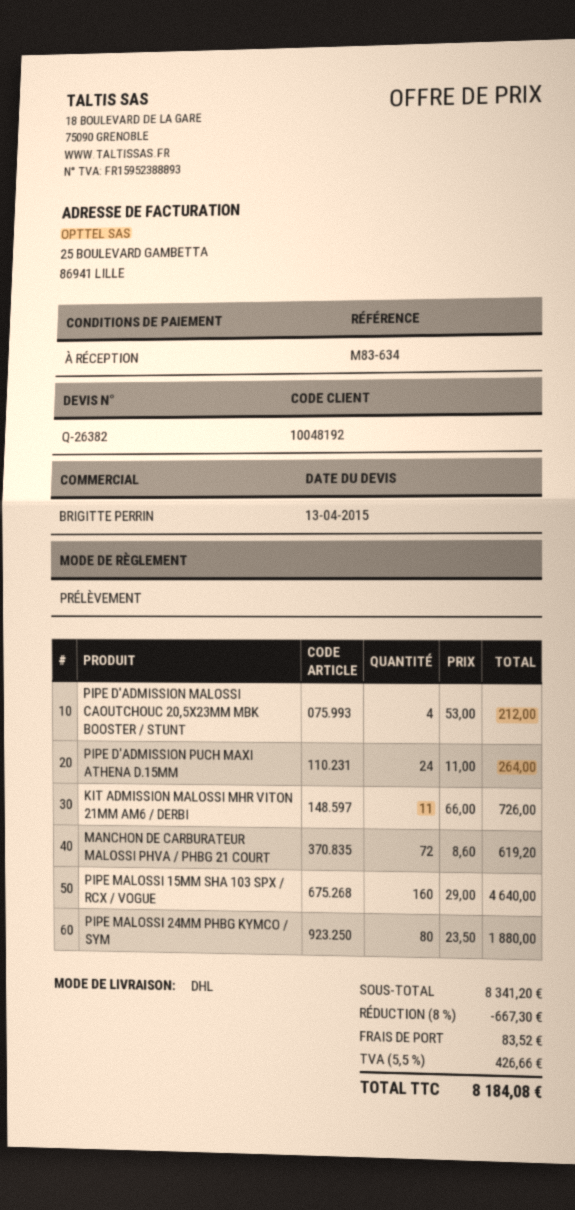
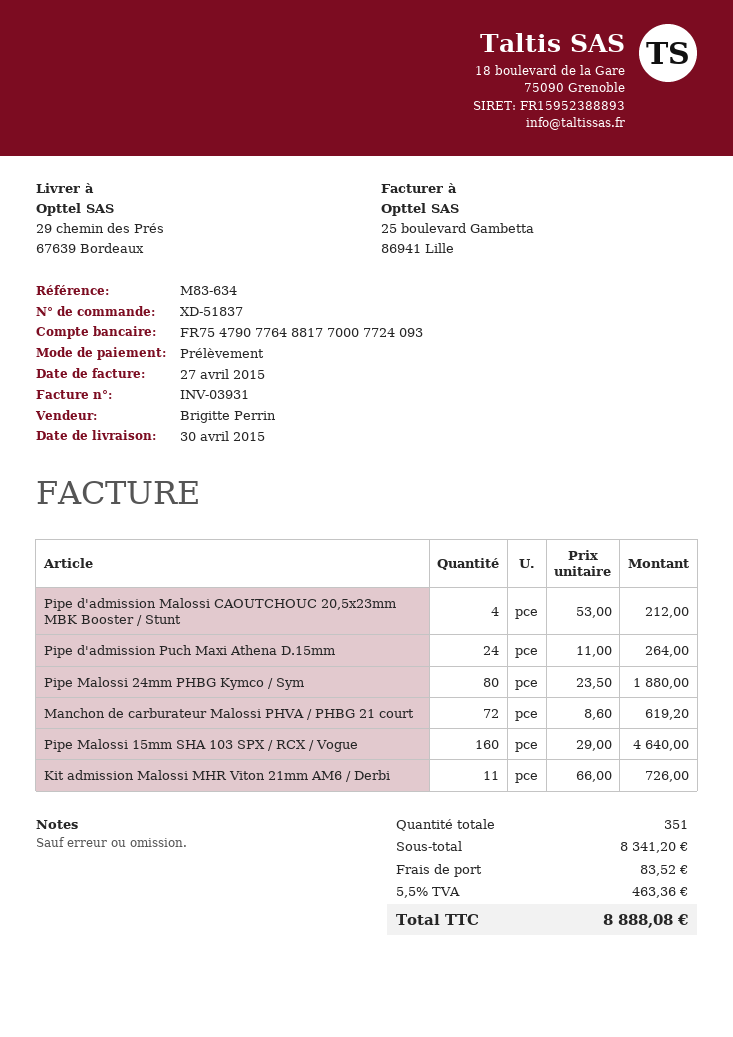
discount: 8% = 667.30 -> none
tax: 5.5% = 426.66 -> 5.5% = 463.36
total: 8184.08 -> 8888.08

